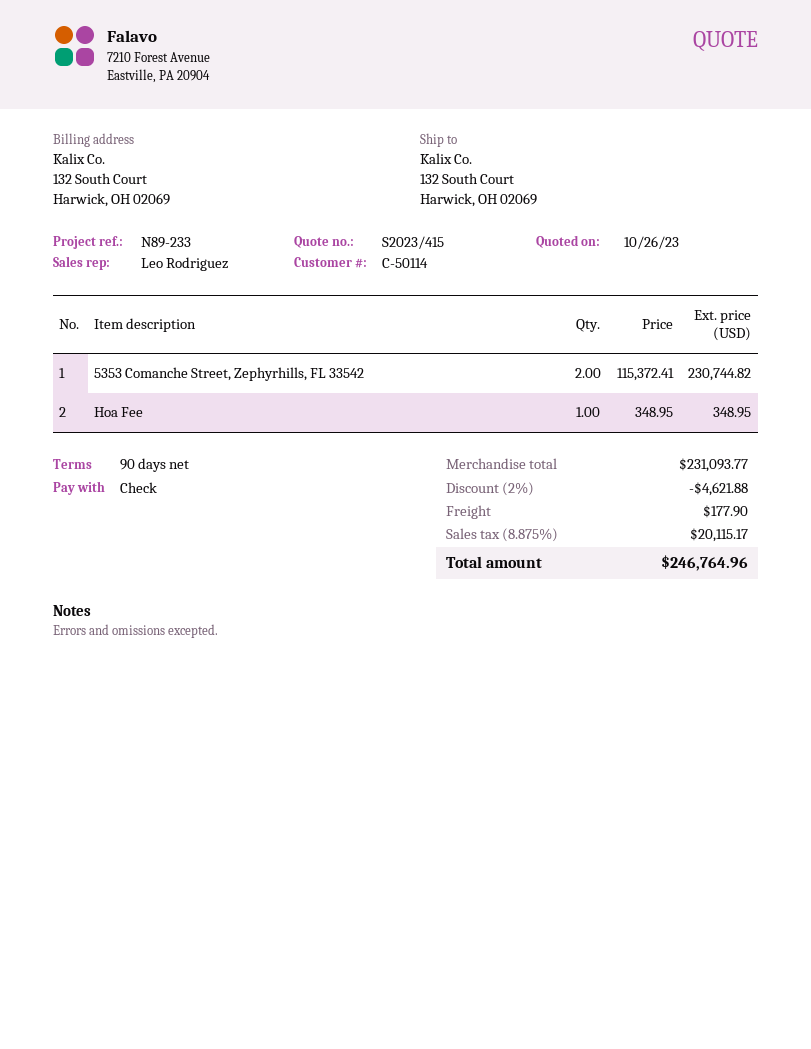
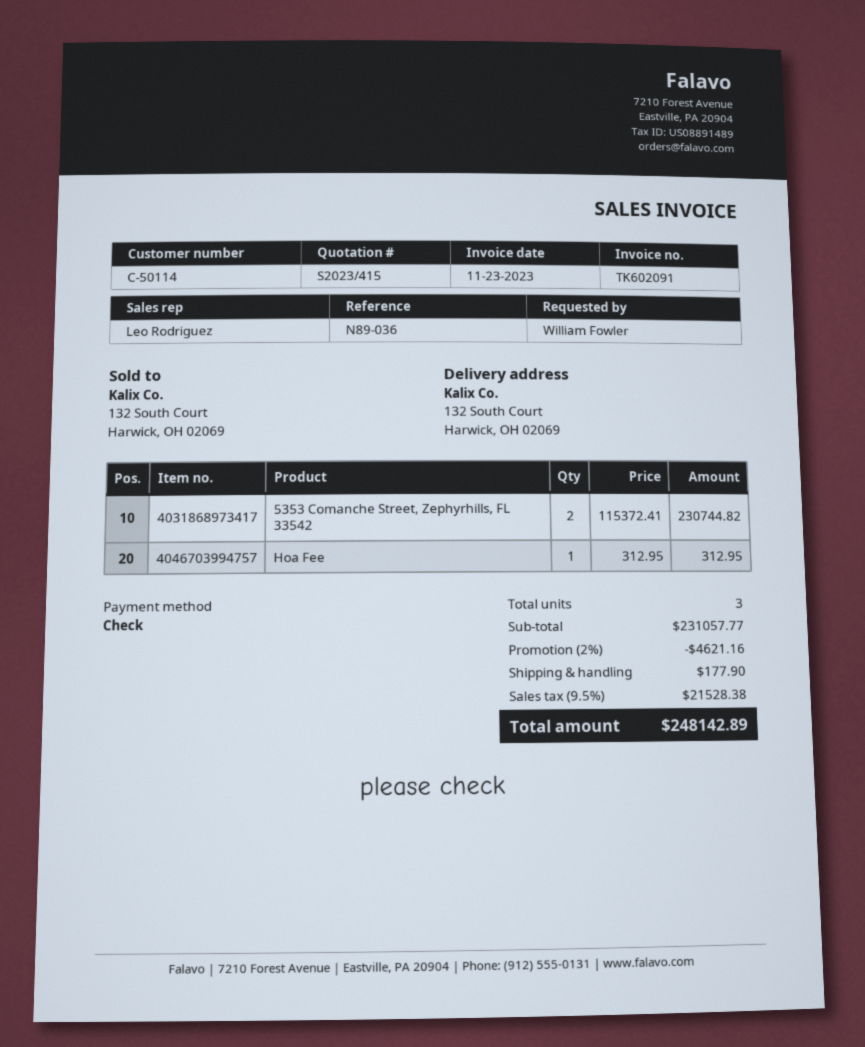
reference: N89-233 -> N89-036
Hoa Fee: 1 x 348.95 = 348.95 -> 1 x 312.95 = 312.95
subtotal: 231093.77 -> 231057.77
discount: 2% = 4621.88 -> 2% = 4621.16
tax: 8.875% = 20115.17 -> 9.5% = 21528.38
total: 246764.96 -> 248142.89

